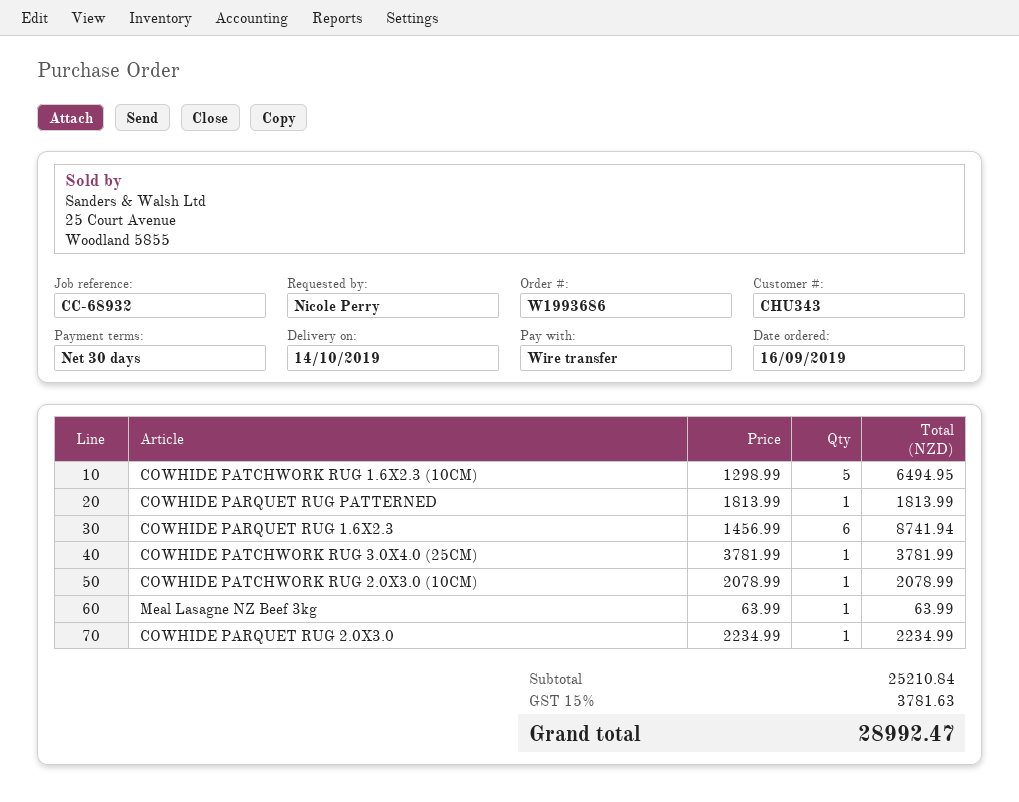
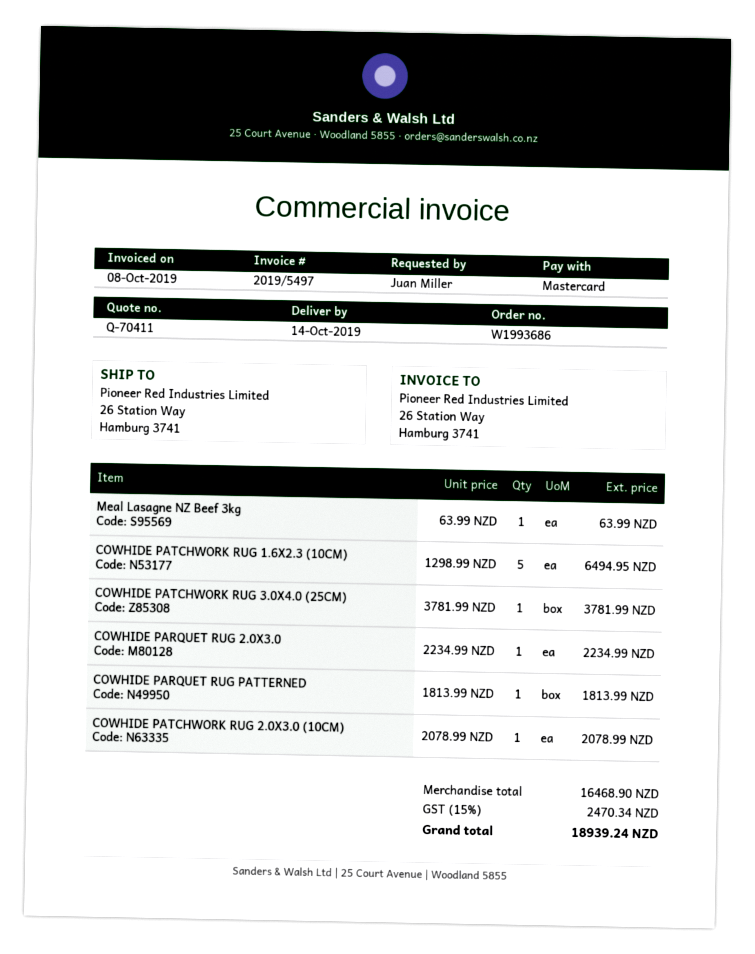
ordered by: Nicole Perry -> Juan Miller
payment method: bank transfer -> Mastercard
COWHIDE PARQUET RUG 1.6X2.3: 6 x 1456.99 = 8741.94 -> none
subtotal: 25210.84 -> 16468.90
tax: 15% = 3781.63 -> 15% = 2470.34
total: 28992.47 -> 18939.24

